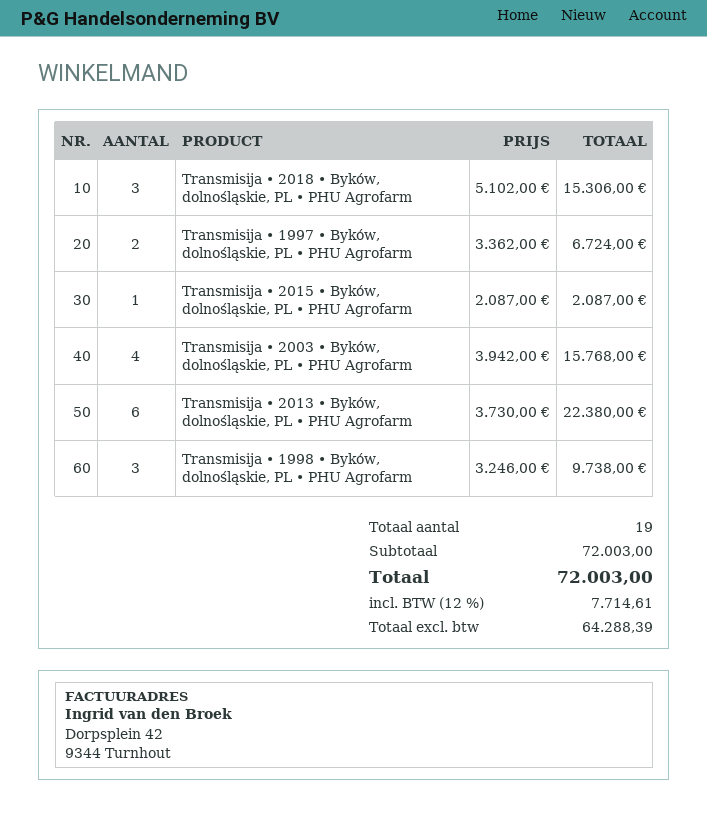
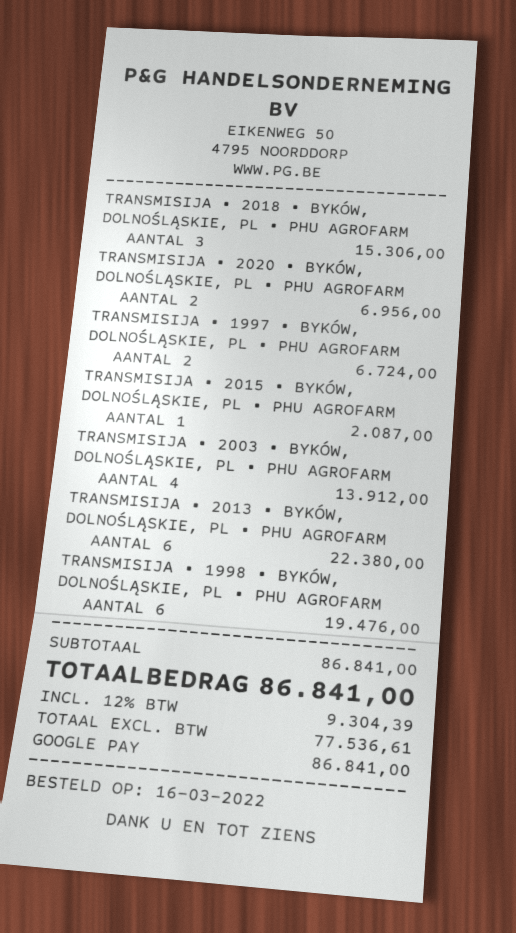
Transmisija • 2003 • Byków, dolnośląskie, PL • PHU Agrofarm: 4 for 15768.00 -> 4 for 13912.00
Transmisija • 1998 • Byków, dolnośląskie, PL • PHU Agrofarm: 3 for 9738.00 -> 6 for 19476.00
TRANSMISIJA • 2020 • BYKÓW, DOLNOŚLĄSKIE, PL • PHU AGROFARM: none -> 2 for 6956.00
subtotal: 72003.00 -> 86841.00
net: 64288.39 -> 77536.61
tax: 12% = 7714.61 -> 12% = 9304.39
total: 72003.00 -> 86841.00

